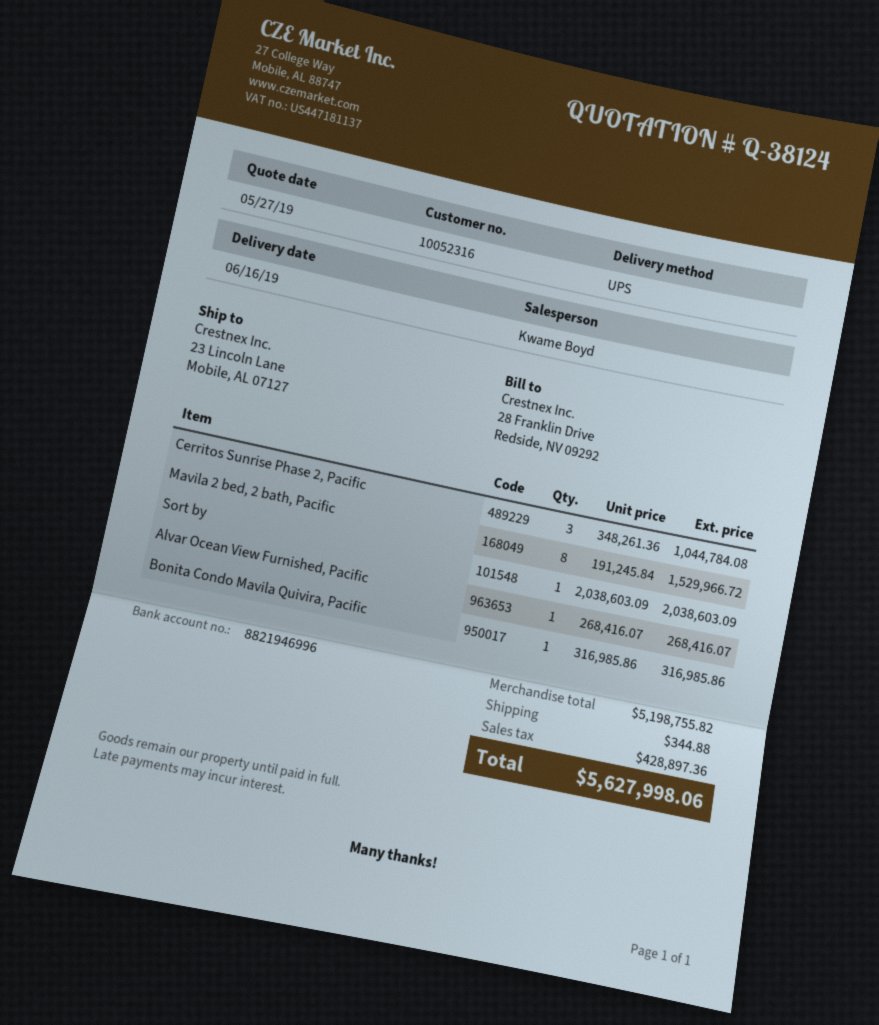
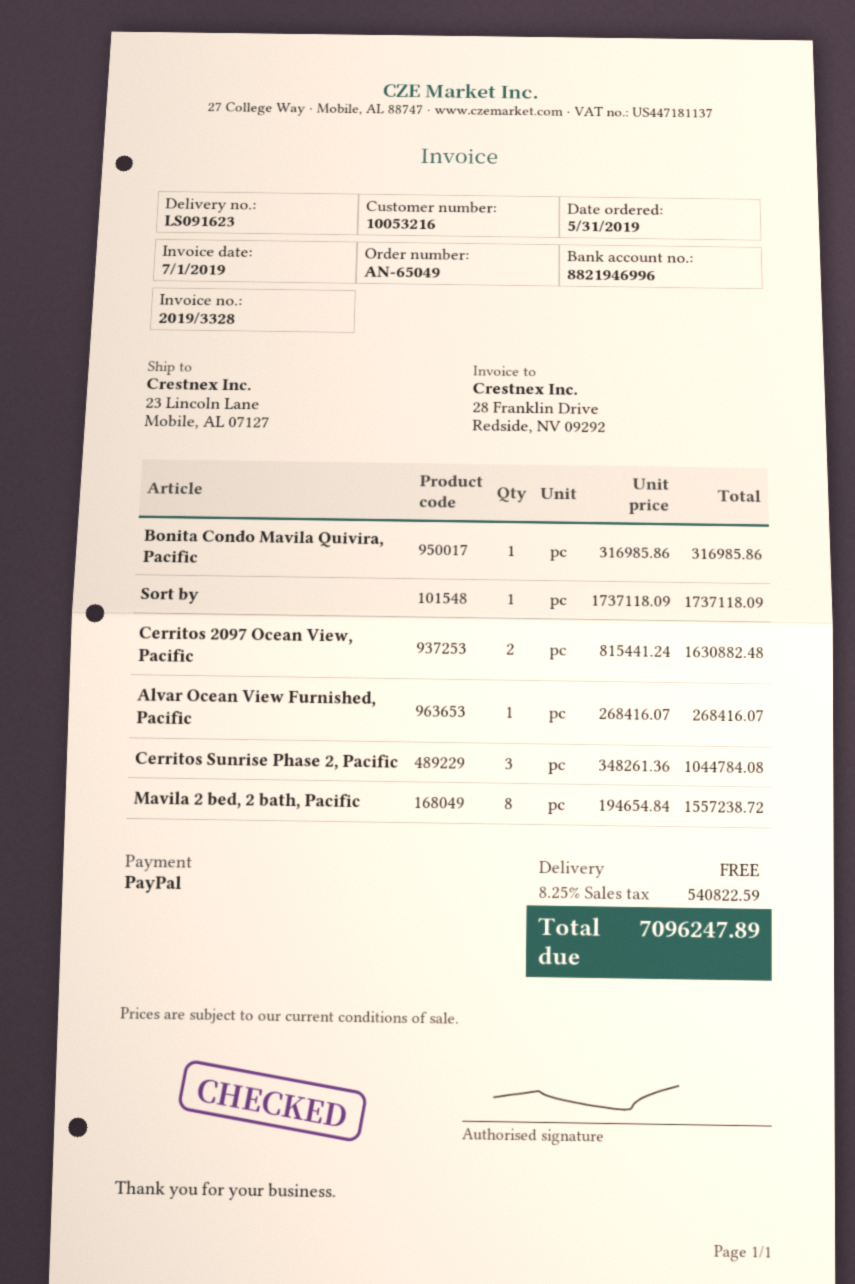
customer number: 10052316 -> 10053216
Mavila 2 bed, 2 bath, Pacific: 8 x 191245.84 = 1529966.72 -> 8 x 194654.84 = 1557238.72
Sort by: 1 x 2038603.09 = 2038603.09 -> 1 x 1737118.09 = 1737118.09
Cerritos 2097 Ocean View, Pacific: none -> 2 x 815441.24 = 1630882.48
shipping: 344.88 -> 0.00
tax: 428897.36 -> 540822.59
total: 5627998.06 -> 7096247.89

